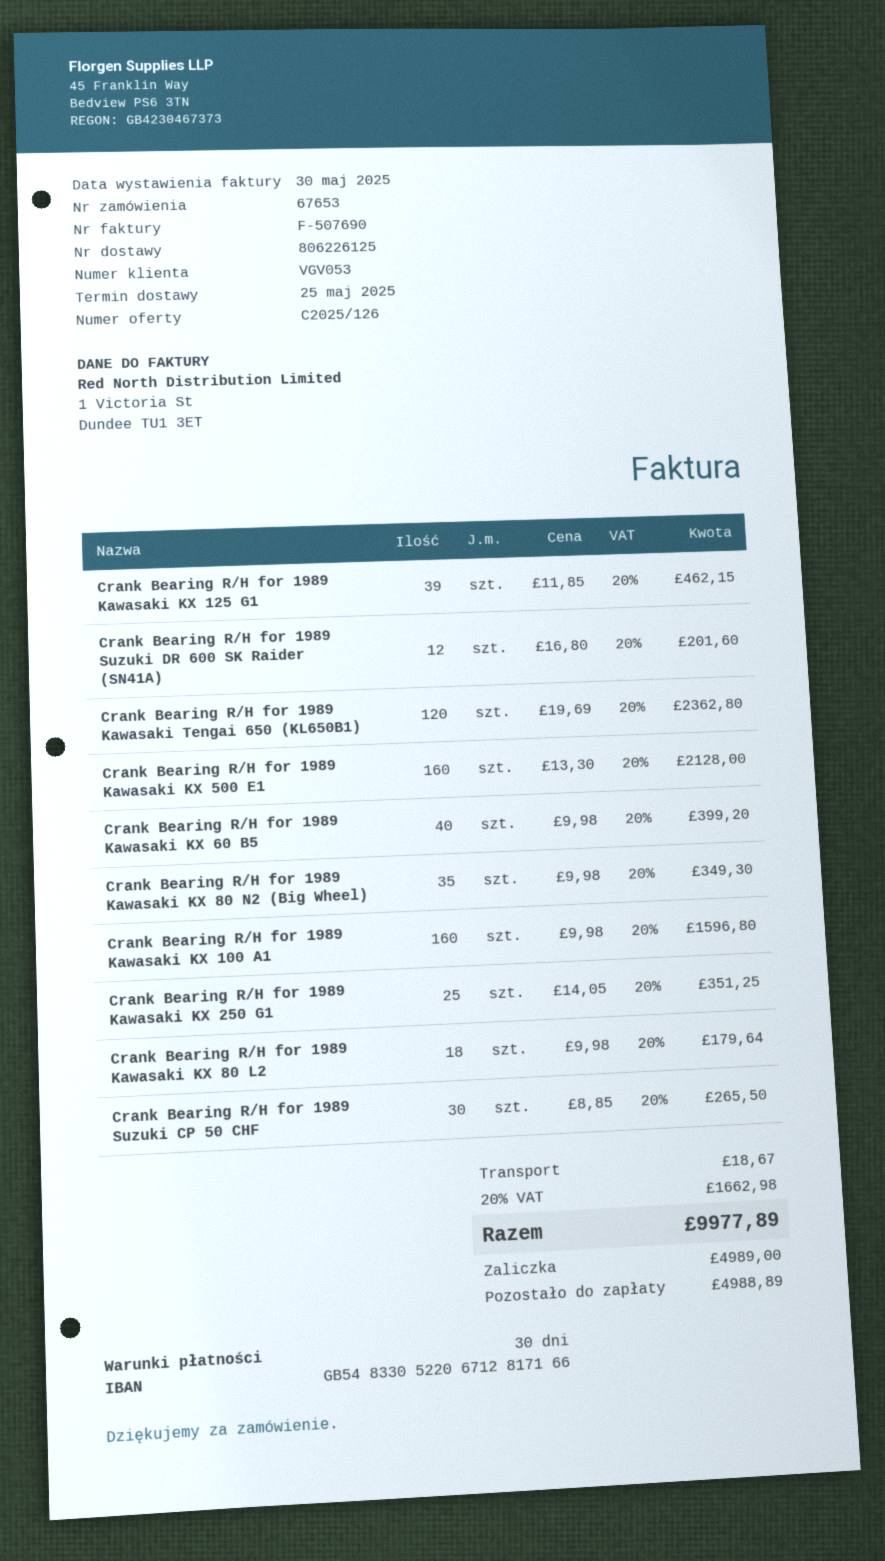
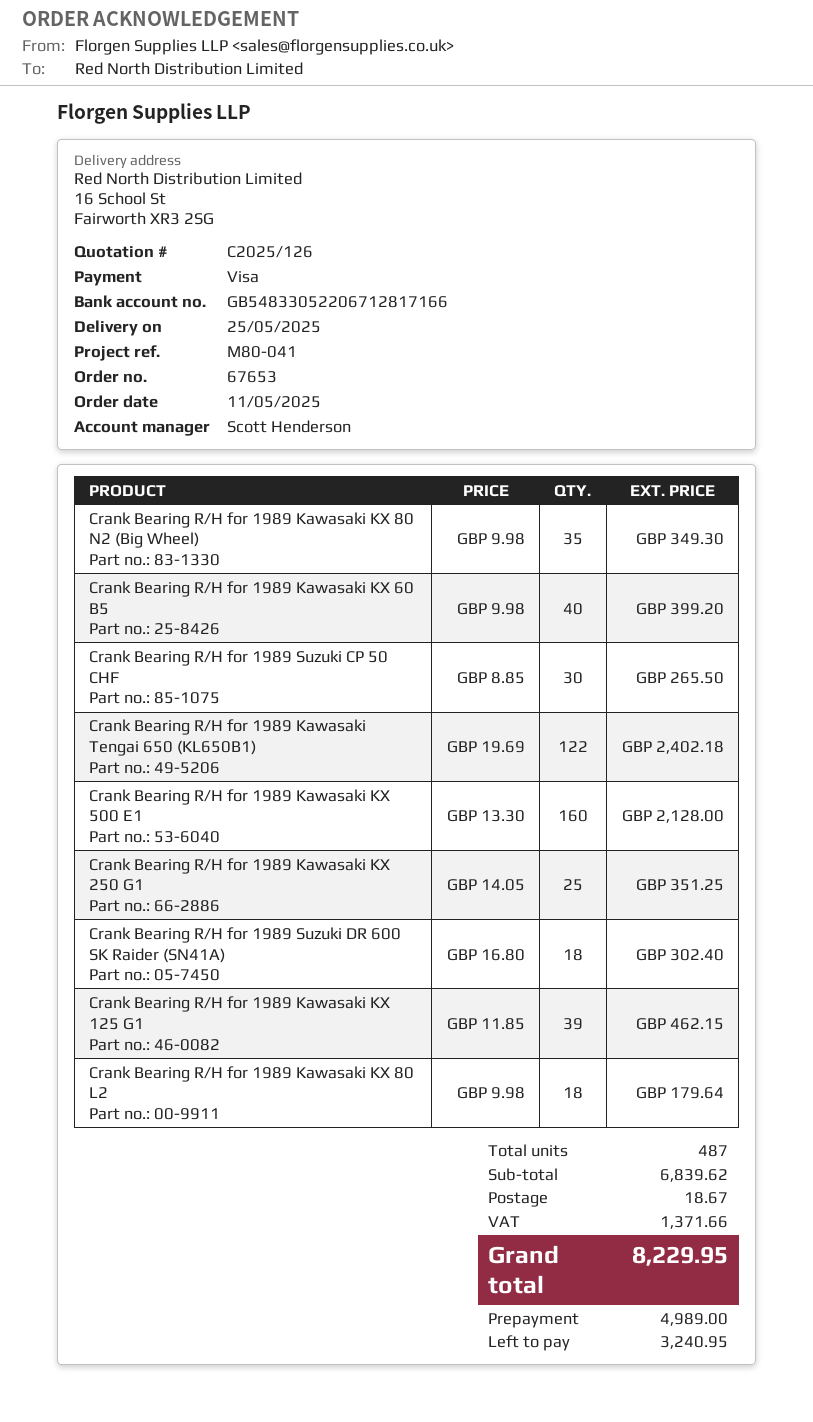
Crank Bearing R/H for 1989 Suzuki DR 600 SK Raider (SN41A): 12 x 16.80 = 201.60 -> 18 x 16.80 = 302.40
Crank Bearing R/H for 1989 Kawasaki Tengai 650 (KL650B1): 120 x 19.69 = 2362.80 -> 122 x 19.69 = 2402.18
Crank Bearing R/H for 1989 Kawasaki KX 100 A1: 160 x 9.98 = 1596.80 -> none
tax: 1662.98 -> 1371.66
total: 9977.89 -> 8229.95
balance: 4988.89 -> 3240.95

